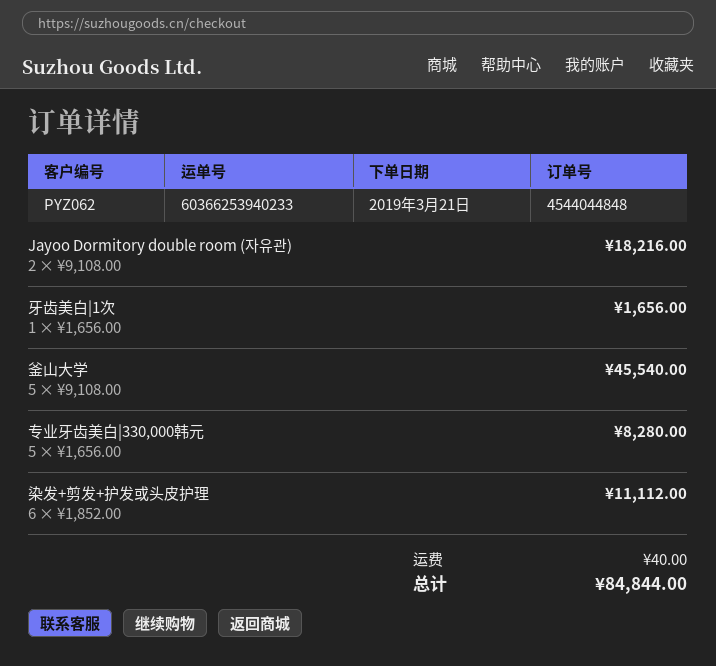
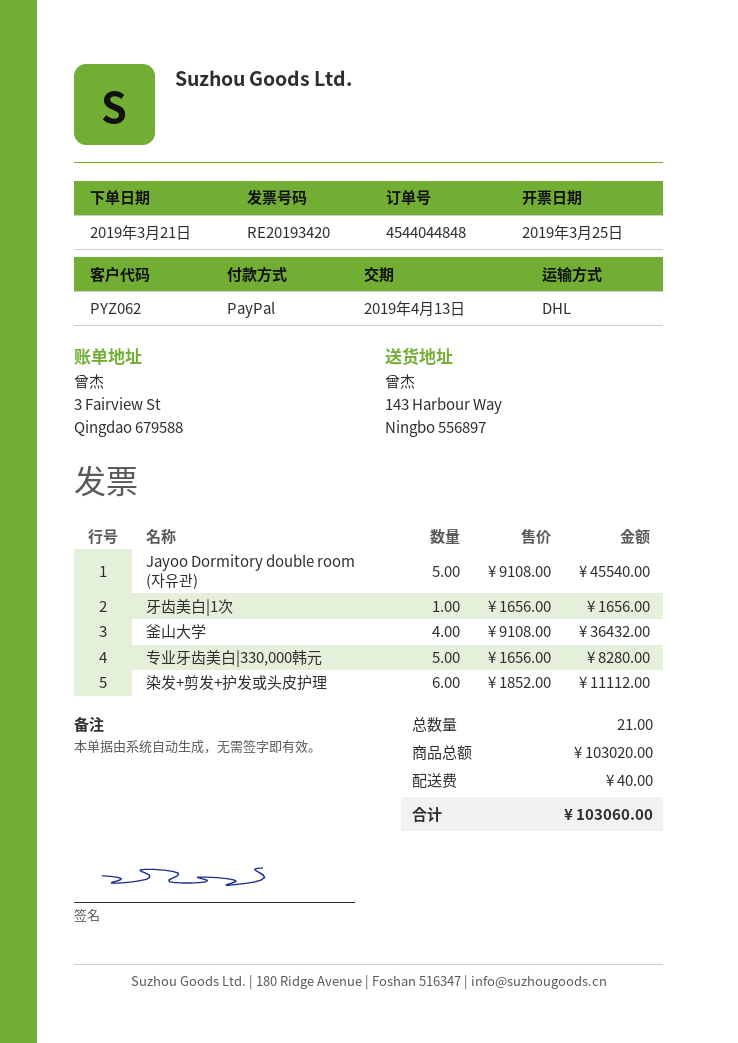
Jayoo Dormitory double room (자유관): 2 x 9108.00 = 18216.00 -> 5 x 9108.00 = 45540.00
釜山大学: 5 x 9108.00 = 45540.00 -> 4 x 9108.00 = 36432.00
total: 84844.00 -> 103060.00

